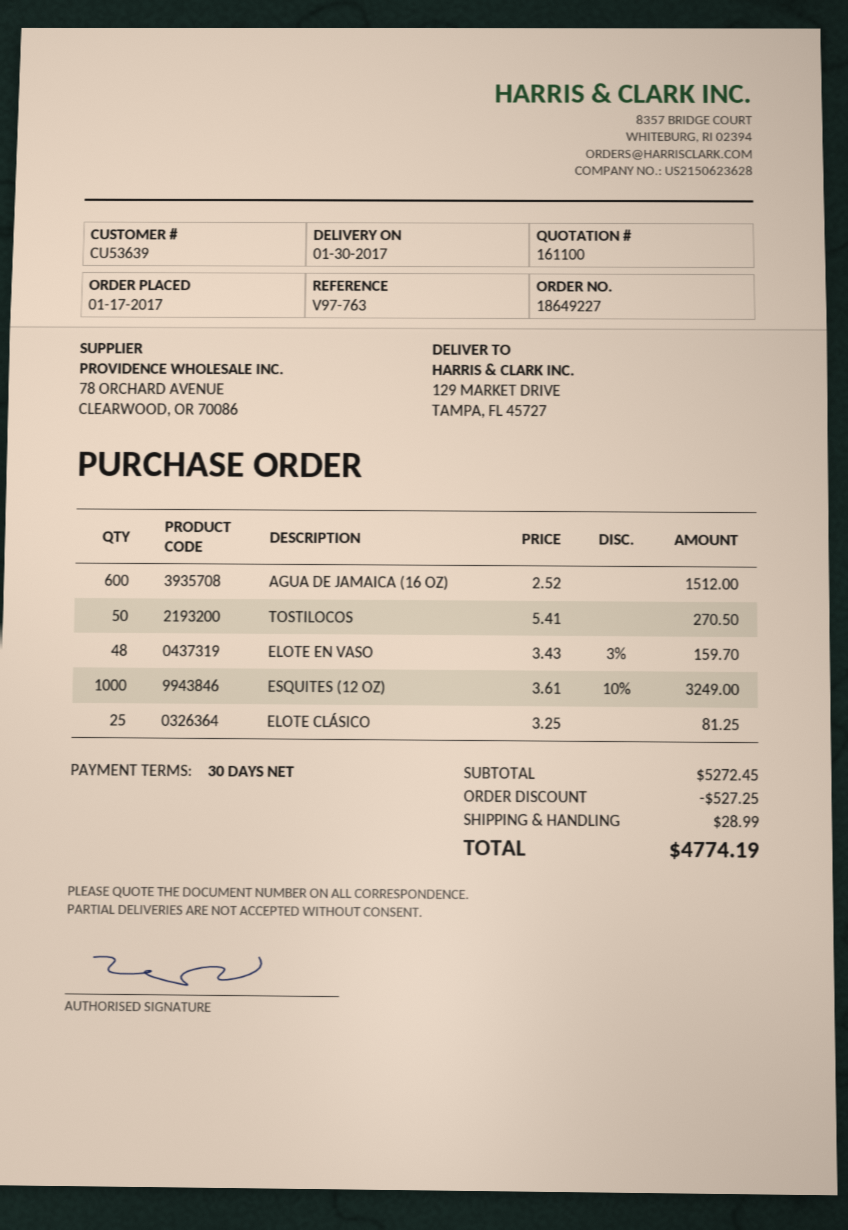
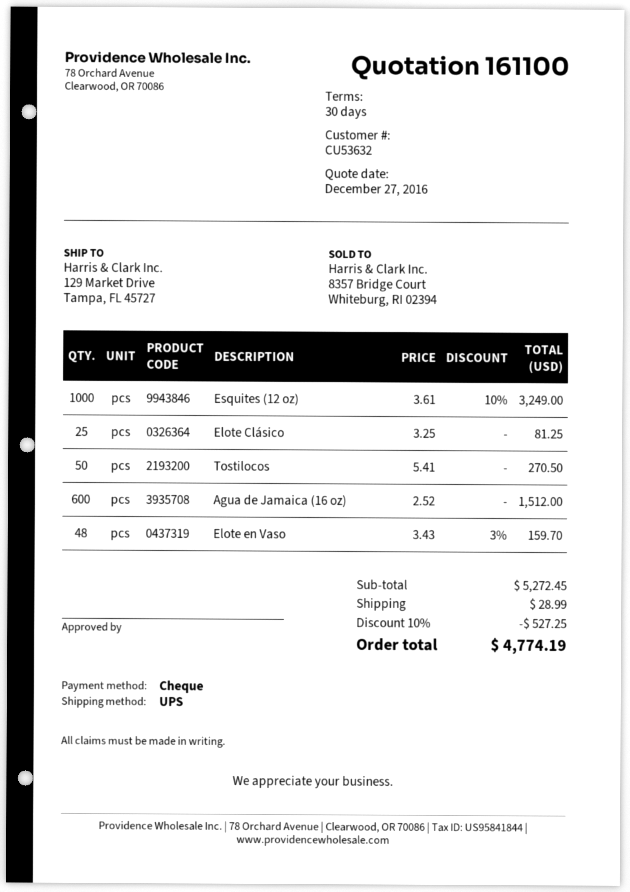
customer number: CU53639 -> CU53632

